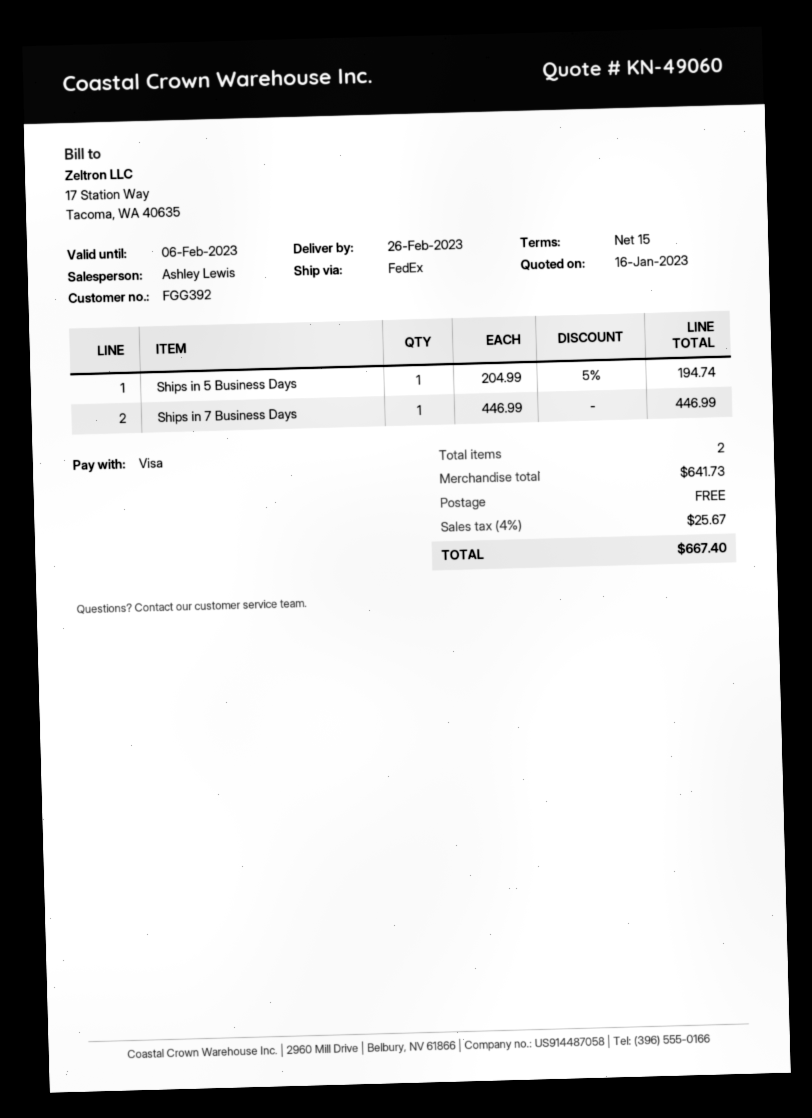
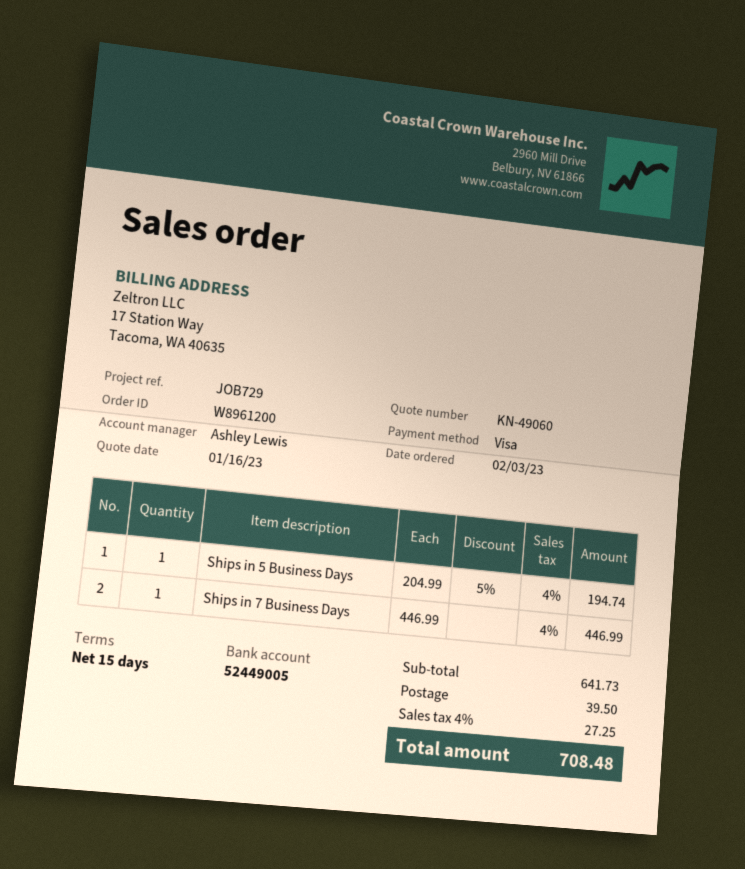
shipping: 0.00 -> 39.50
tax: 4% = 25.67 -> 4% = 27.25
total: 667.40 -> 708.48

